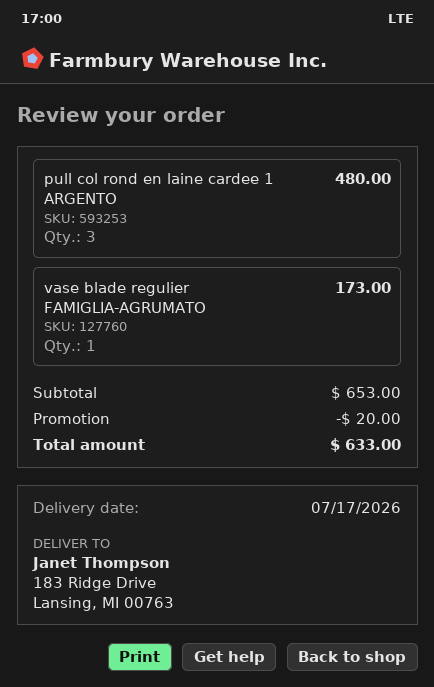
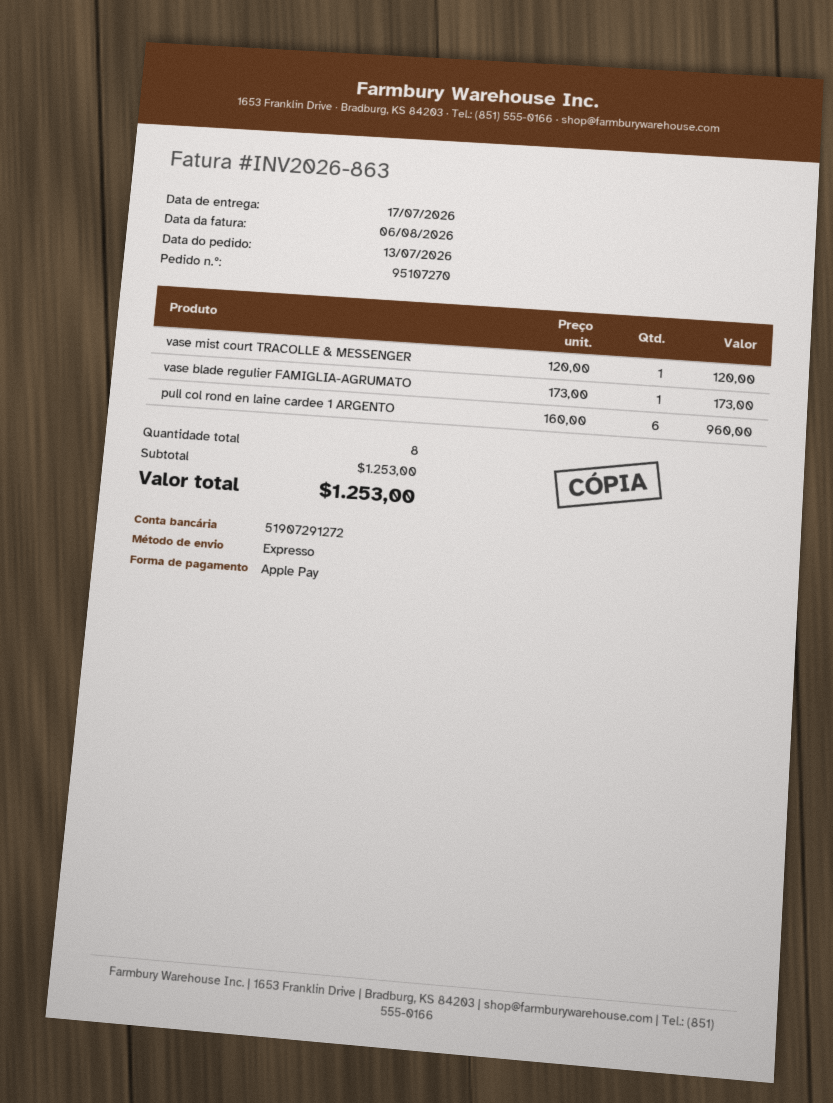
pull col rond en laine cardee 1 ARGENTO: 3 for 480.00 -> 6 for 960.00
vase mist court TRACOLLE & MESSENGER: none -> 1 for 120.00
subtotal: 653.00 -> 1253.00
discount: 20.00 -> none
total: 633.00 -> 1253.00

